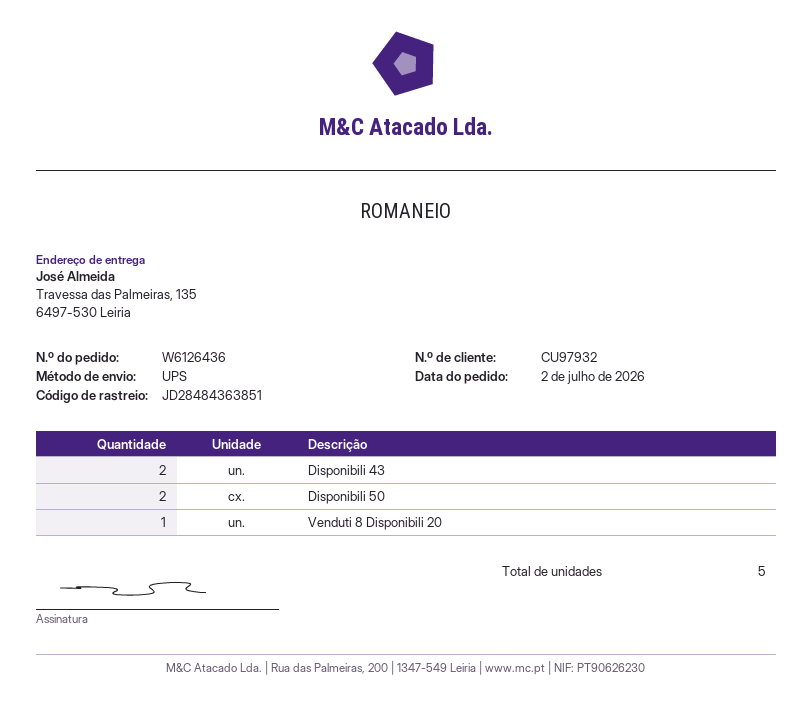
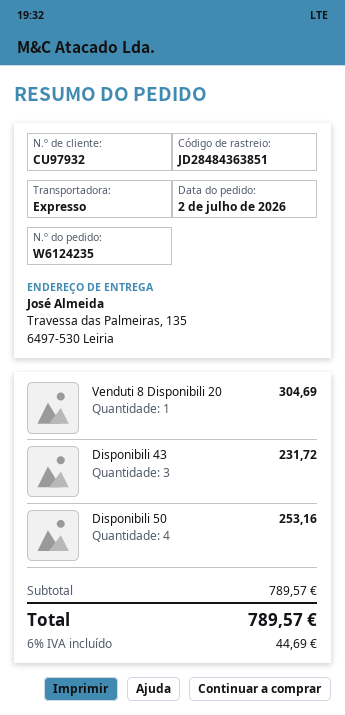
order number: W6126436 -> W6124235
shipping method: UPS -> express
Disponibili 43: 2 -> 3
Disponibili 50: 2 -> 4

